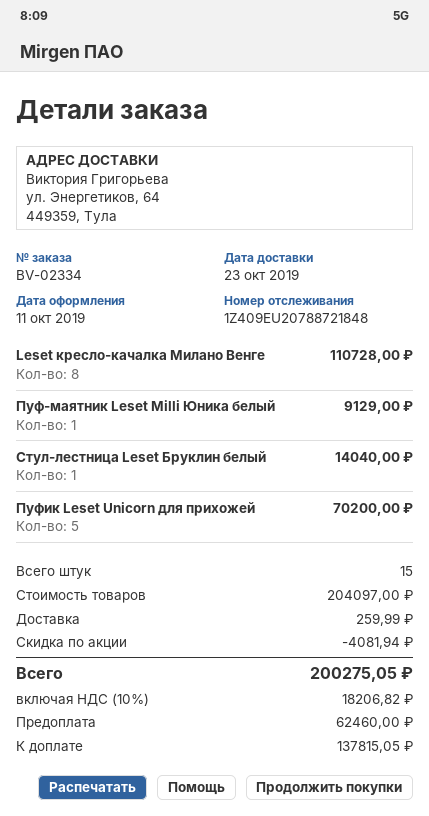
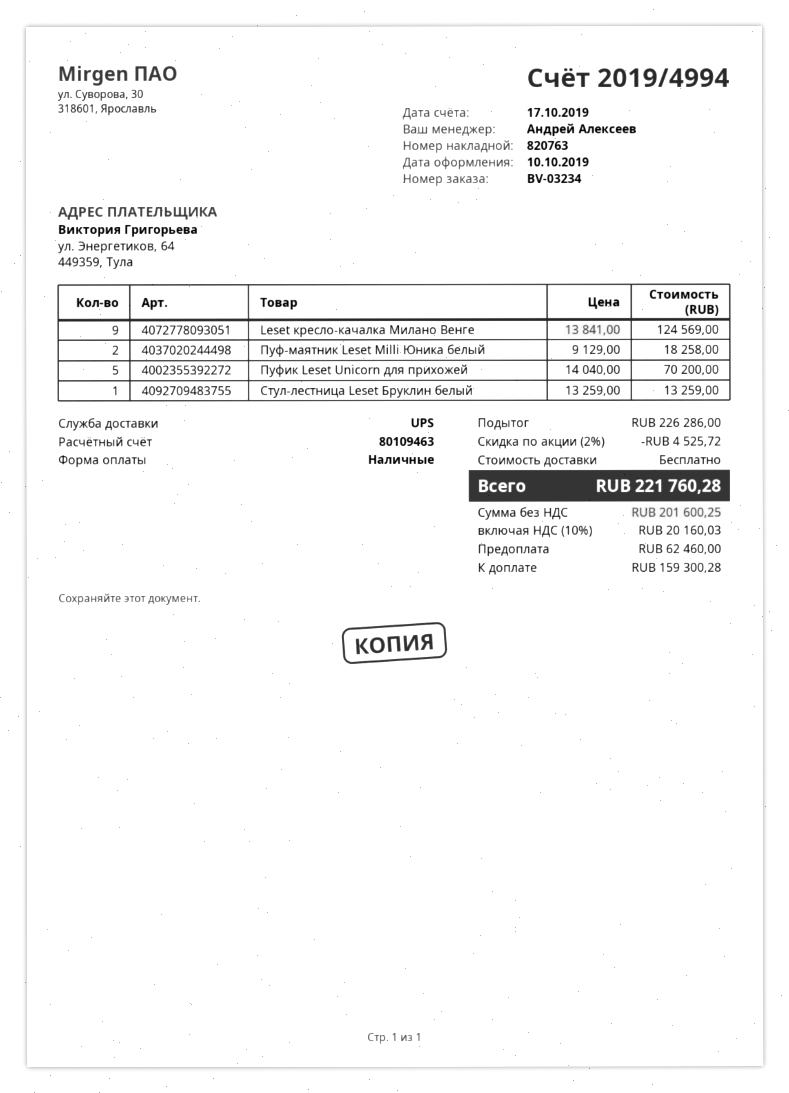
order number: BV-02334 -> BV-03234
order date: 2019-10-11 -> 2019-10-10
Leset кресло-качалка Милано Венге: 8 for 110728.00 -> 9 for 124569.00
Пуф-маятник Leset Milli Юника белый: 1 for 9129.00 -> 2 for 18258.00
Стул-лестница Leset Бруклин белый: 1 for 14040.00 -> 1 for 13259.00
subtotal: 204097.00 -> 226286.00
discount: 4081.94 -> 4525.72
shipping: 259.99 -> 0.00
tax: 10% = 18206.82 -> 10% = 20160.03
total: 200275.05 -> 221760.28
balance: 137815.05 -> 159300.28

